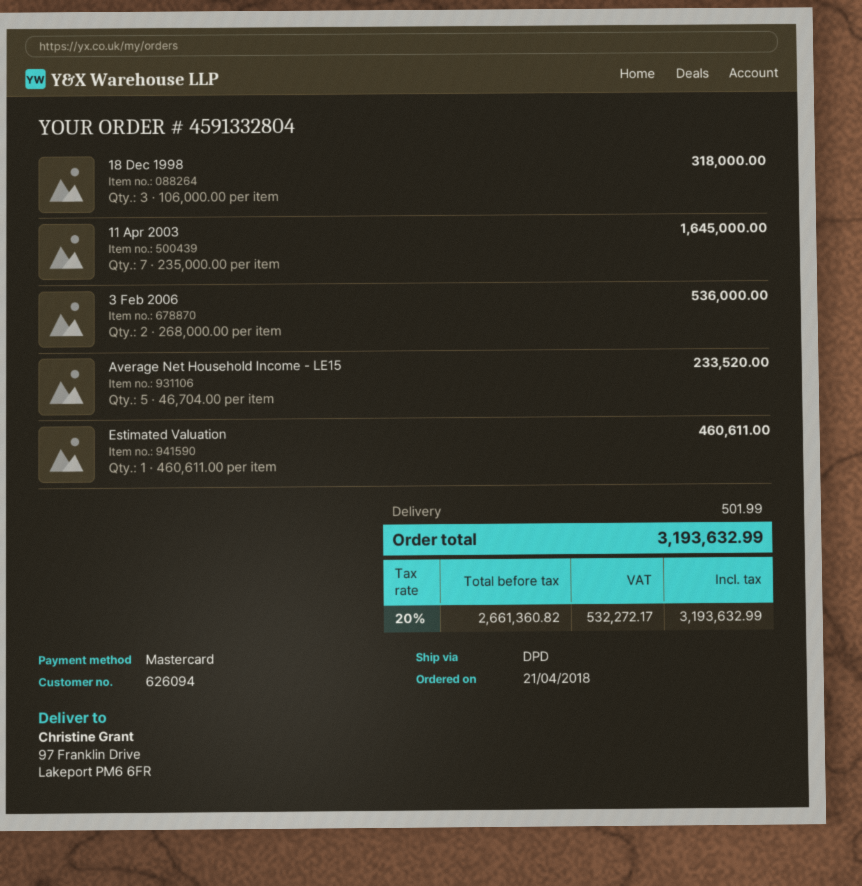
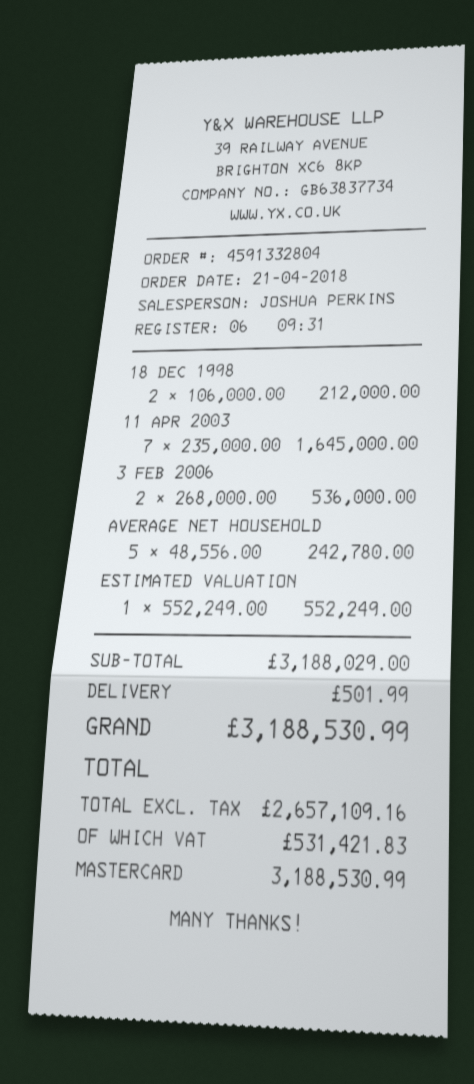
18 Dec 1998: 3 x 106000.00 = 318000.00 -> 2 x 106000.00 = 212000.00
Average Net Household Income - LE15: 5 x 46704.00 = 233520.00 -> 5 x 48556.00 = 242780.00
Estimated Valuation: 1 x 460611.00 = 460611.00 -> 1 x 552249.00 = 552249.00
net: 2661360.82 -> 2657109.16
tax: 532272.17 -> 531421.83
total: 3193632.99 -> 3188530.99

